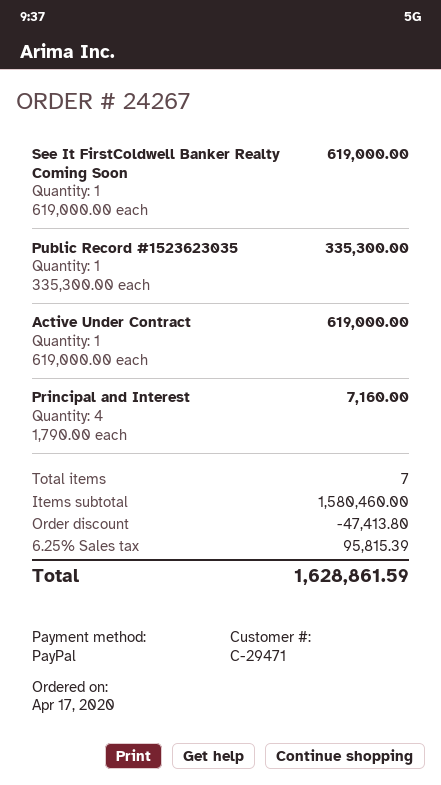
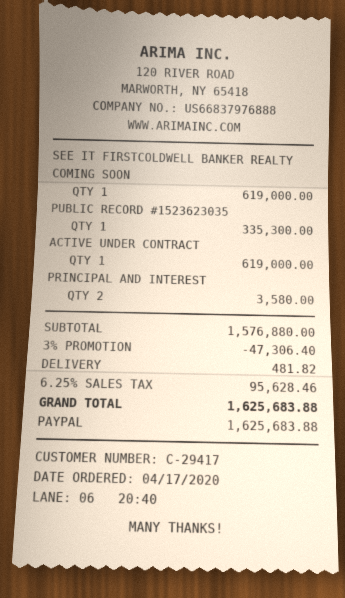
customer number: C-29471 -> C-29417
Principal and Interest: 4 for 7160.00 -> 2 for 3580.00
subtotal: 1580460.00 -> 1576880.00
discount: 47413.80 -> 47306.40
shipping: none -> 481.82
tax: 6.25% = 95815.39 -> 6.25% = 95628.46
total: 1628861.59 -> 1625683.88

